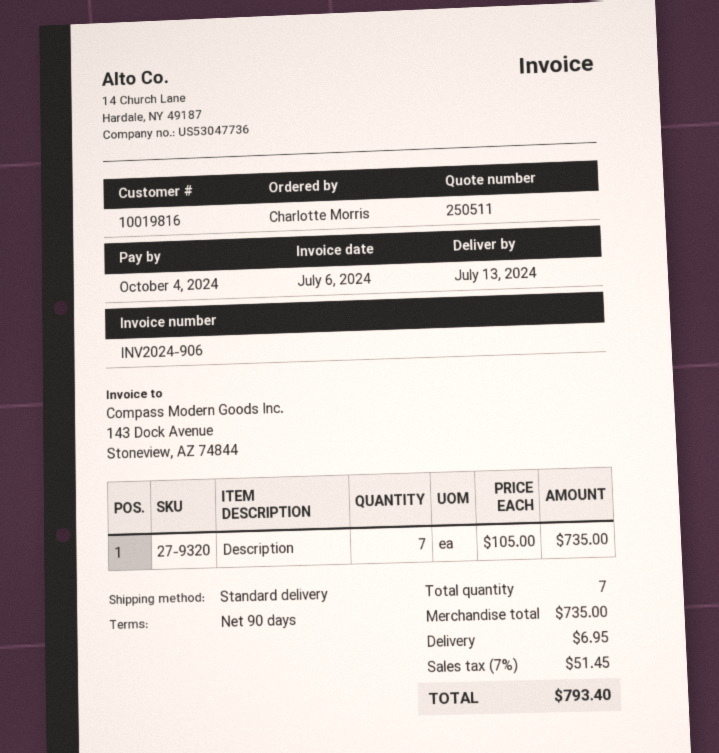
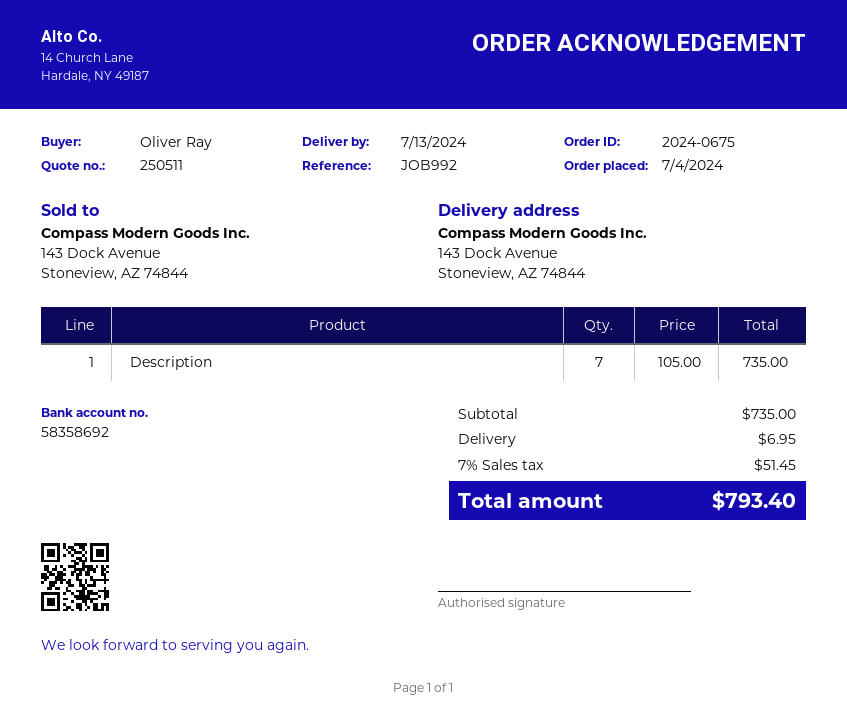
ordered by: Charlotte Morris -> Oliver Ray

